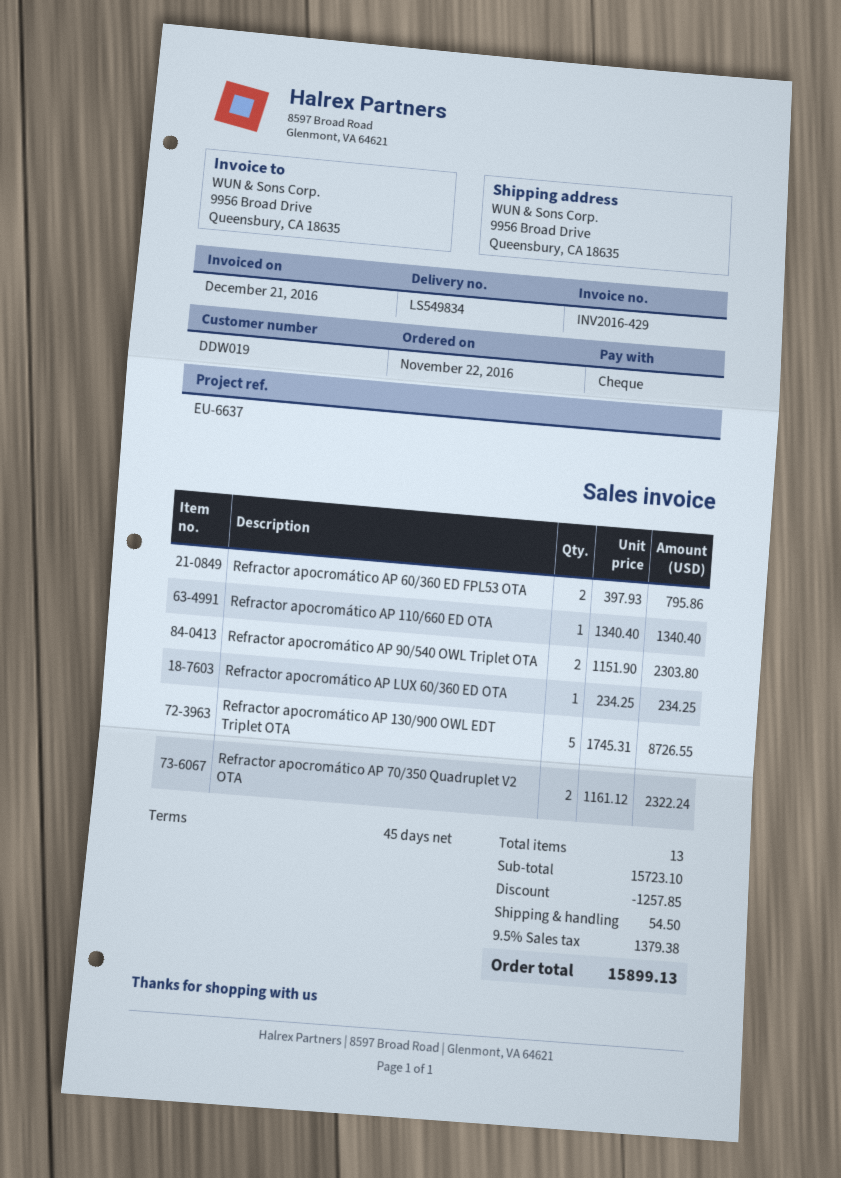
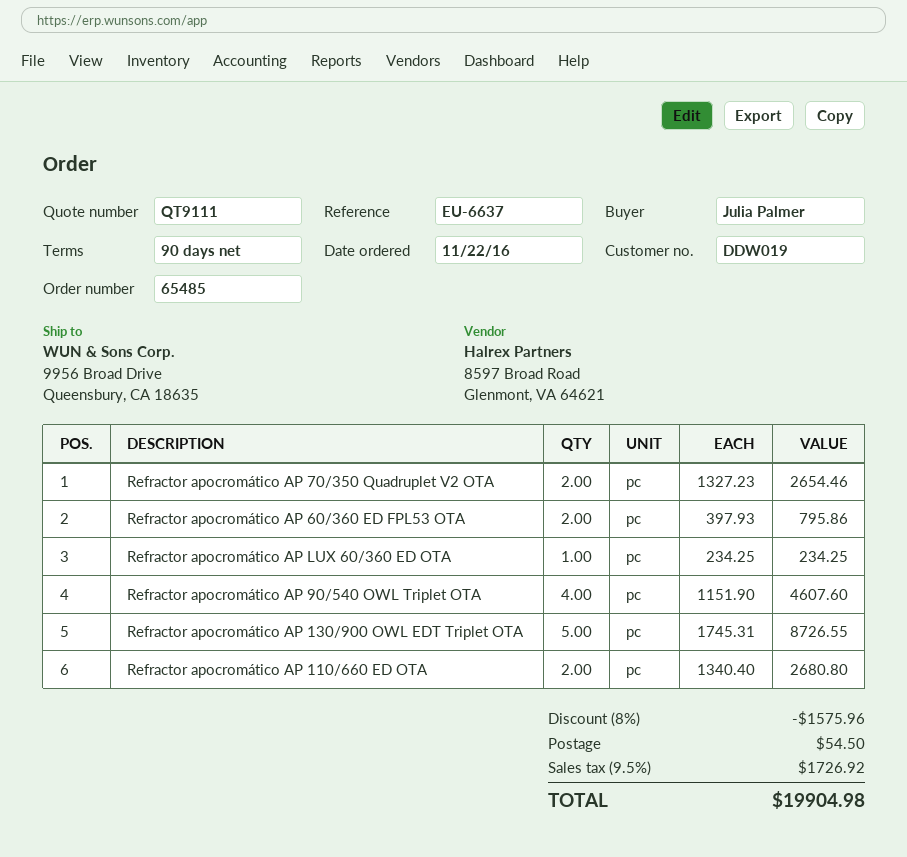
payment terms: 45 days -> 90 days
Refractor apocromático AP 110/660 ED OTA: 1 x 1340.40 = 1340.40 -> 2 x 1340.40 = 2680.80
Refractor apocromático AP 90/540 OWL Triplet OTA: 2 x 1151.90 = 2303.80 -> 4 x 1151.90 = 4607.60
Refractor apocromático AP 70/350 Quadruplet V2 OTA: 2 x 1161.12 = 2322.24 -> 2 x 1327.23 = 2654.46
discount: 1257.85 -> 1575.96
tax: 9.5% = 1379.38 -> 9.5% = 1726.92
total: 15899.13 -> 19904.98

